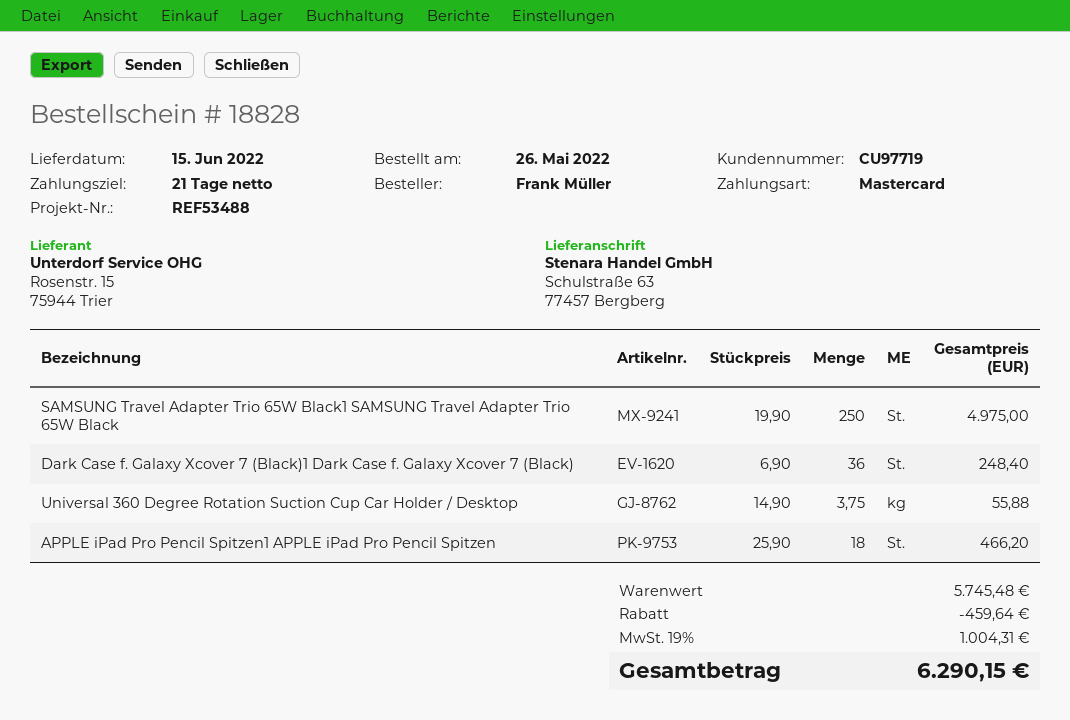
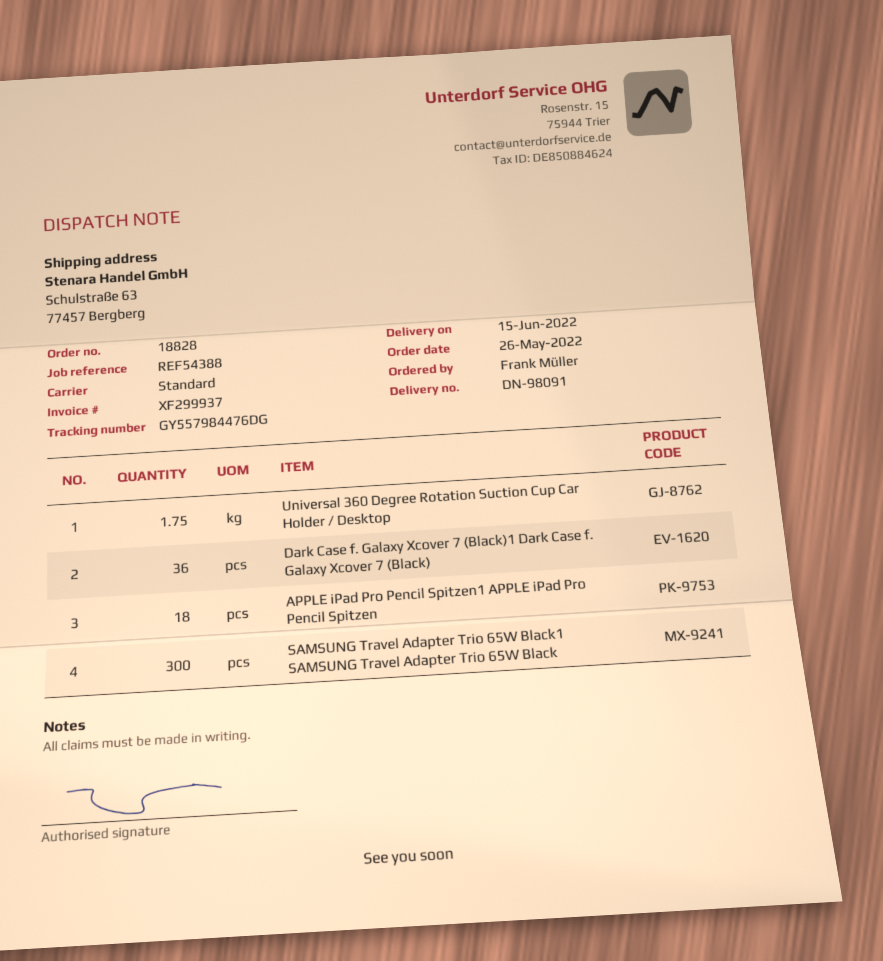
reference: REF53488 -> REF54388
SAMSUNG Travel Adapter Trio 65W Black1 SAMSUNG Travel Adapter Trio 65W Black: 250 -> 300
Universal 360 Degree Rotation Suction Cup Car Holder / Desktop: 3.75 -> 1.75

